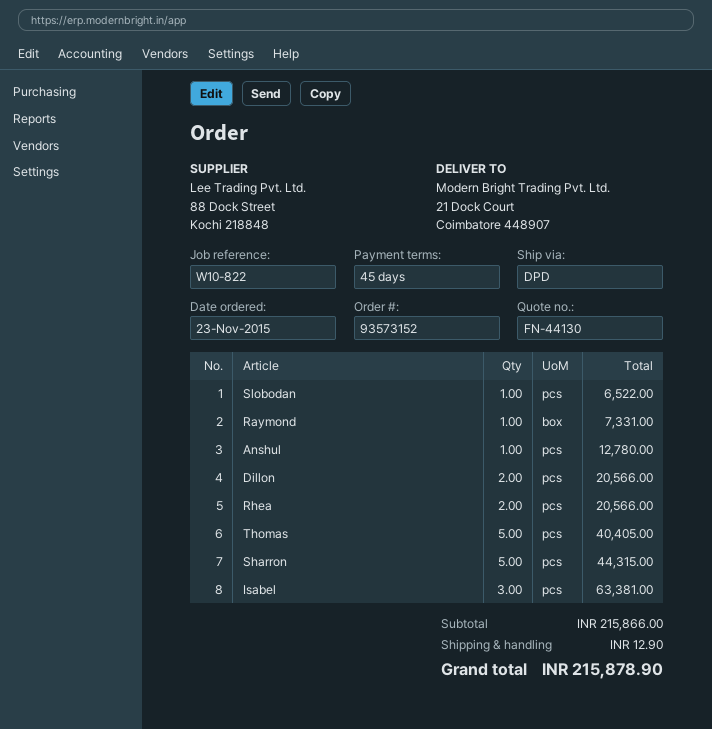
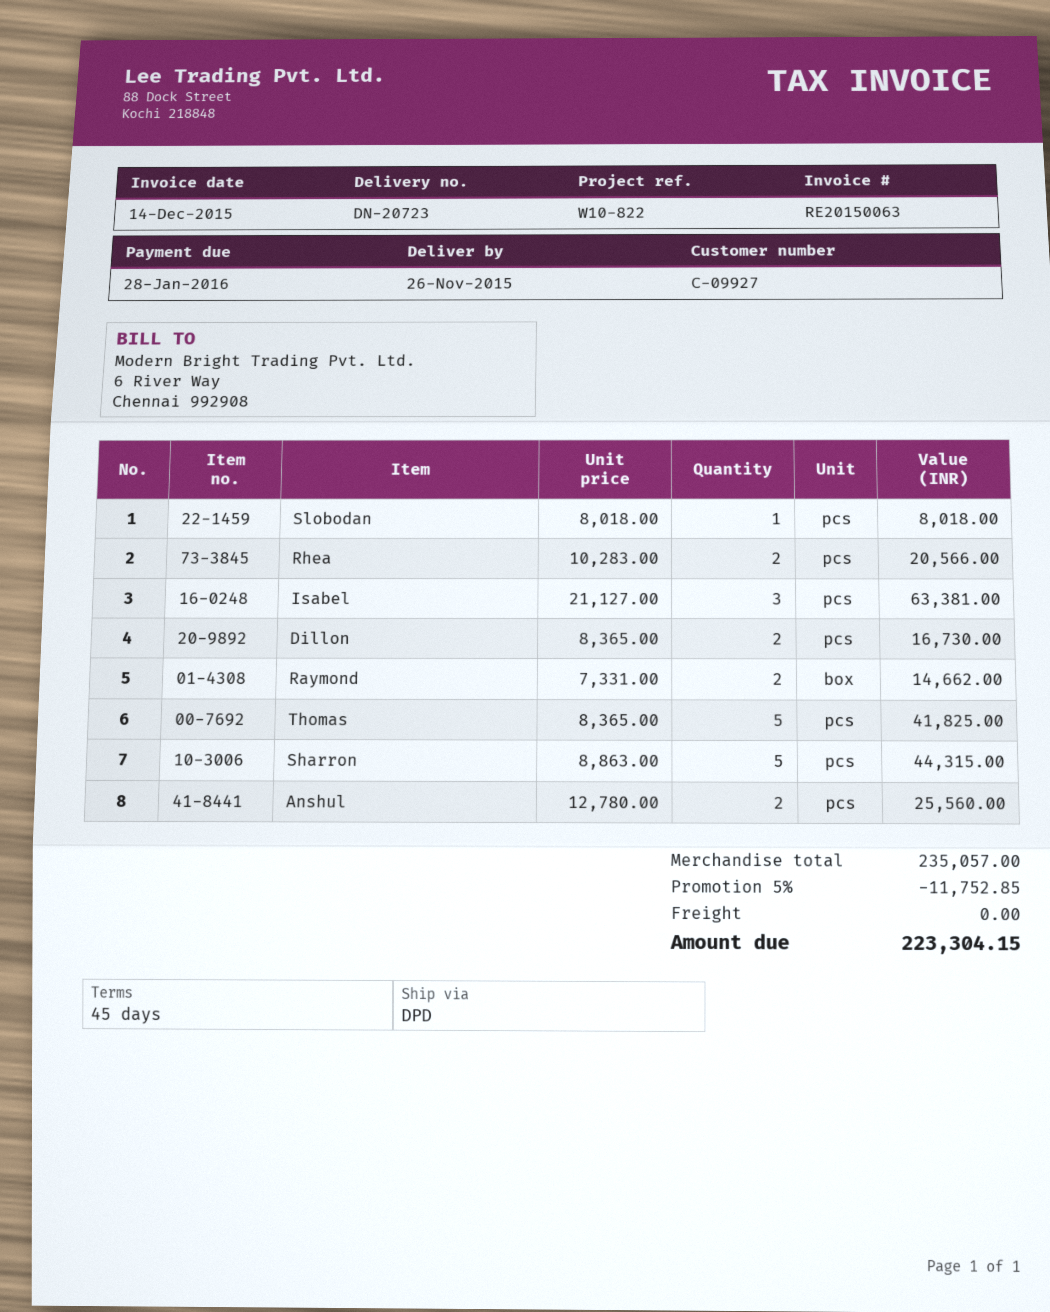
Slobodan: 1 for 6522.00 -> 1 for 8018.00
Raymond: 1 for 7331.00 -> 2 for 14662.00
Anshul: 1 for 12780.00 -> 2 for 25560.00
Dillon: 2 for 20566.00 -> 2 for 16730.00
Thomas: 5 for 40405.00 -> 5 for 41825.00
subtotal: 215866.00 -> 235057.00
discount: none -> 5% = 11752.85
shipping: 12.90 -> 0.00
total: 215878.90 -> 223304.15

